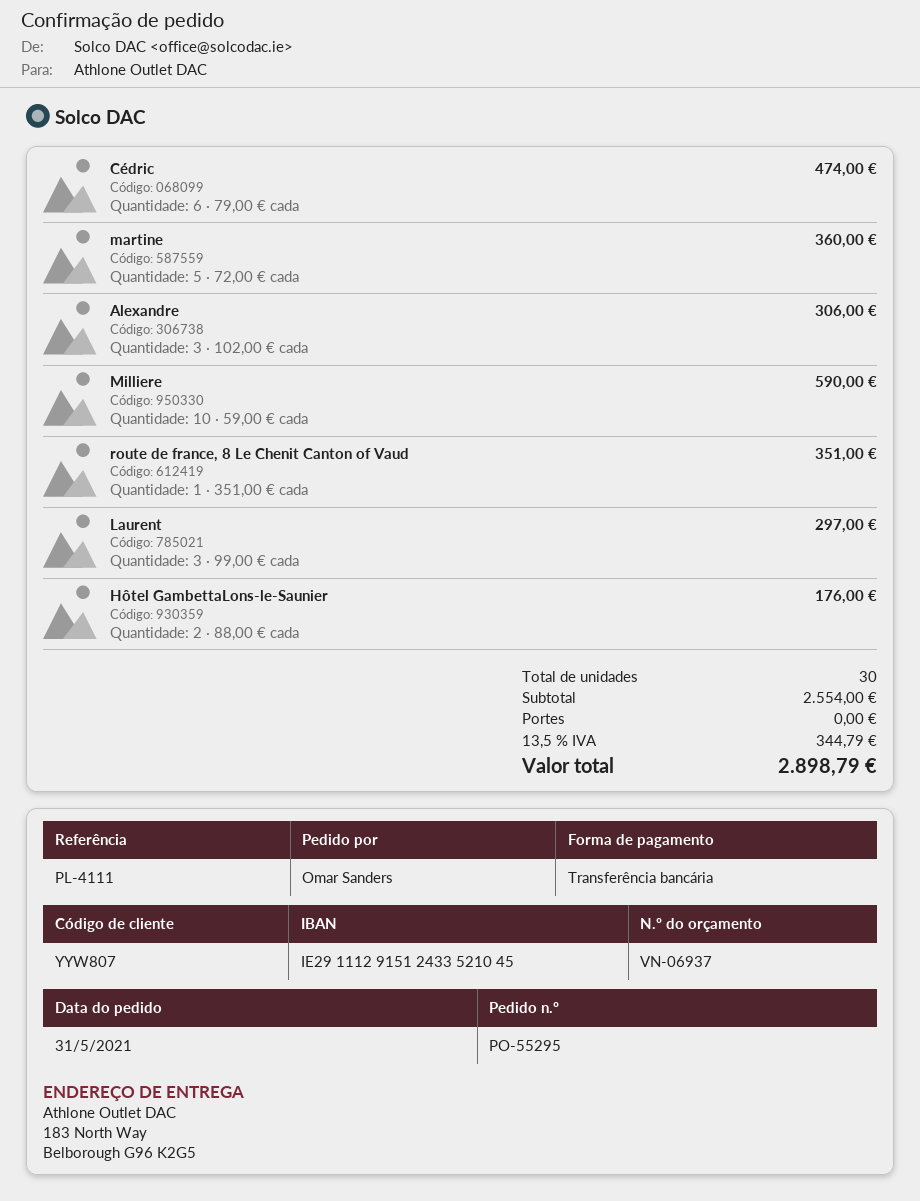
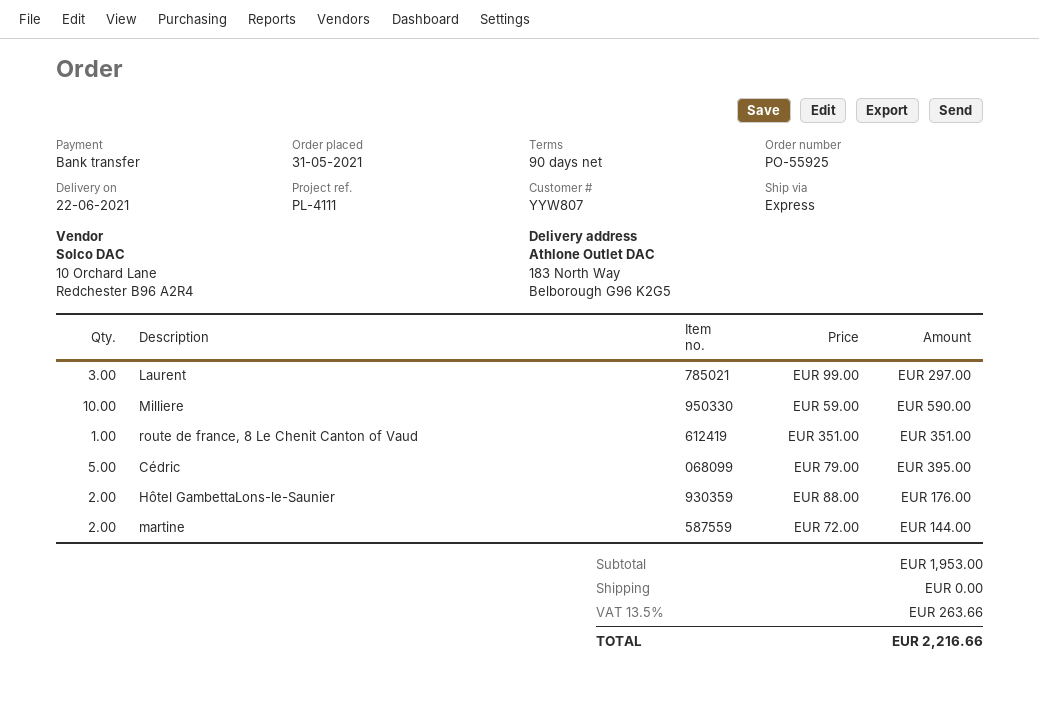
order number: PO-55295 -> PO-55925
Cédric: 6 x 79.00 = 474.00 -> 5 x 79.00 = 395.00
martine: 5 x 72.00 = 360.00 -> 2 x 72.00 = 144.00
Alexandre: 3 x 102.00 = 306.00 -> none
subtotal: 2554.00 -> 1953.00
tax: 13.5% = 344.79 -> 13.5% = 263.66
total: 2898.79 -> 2216.66

